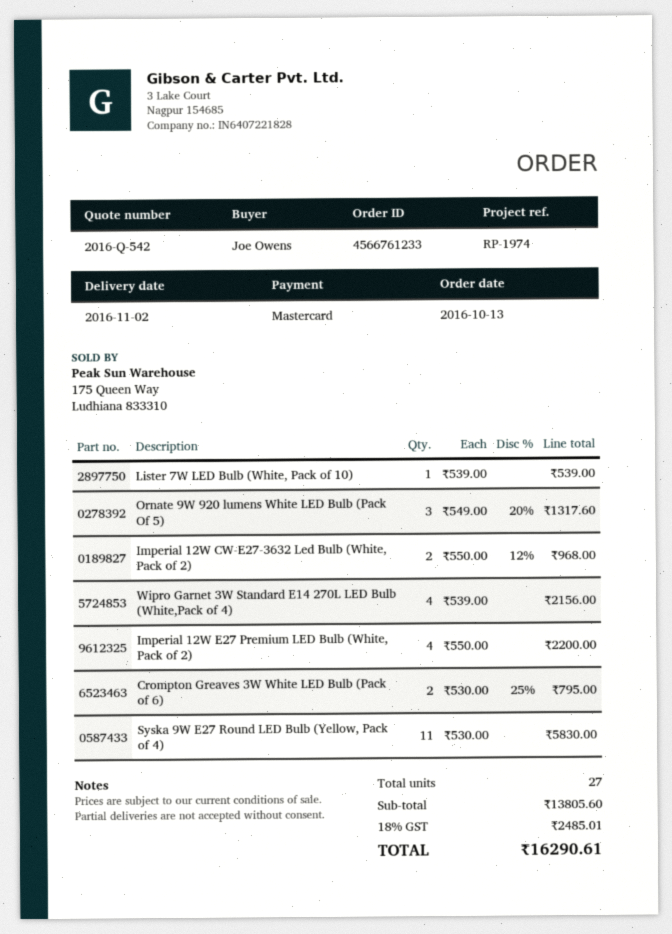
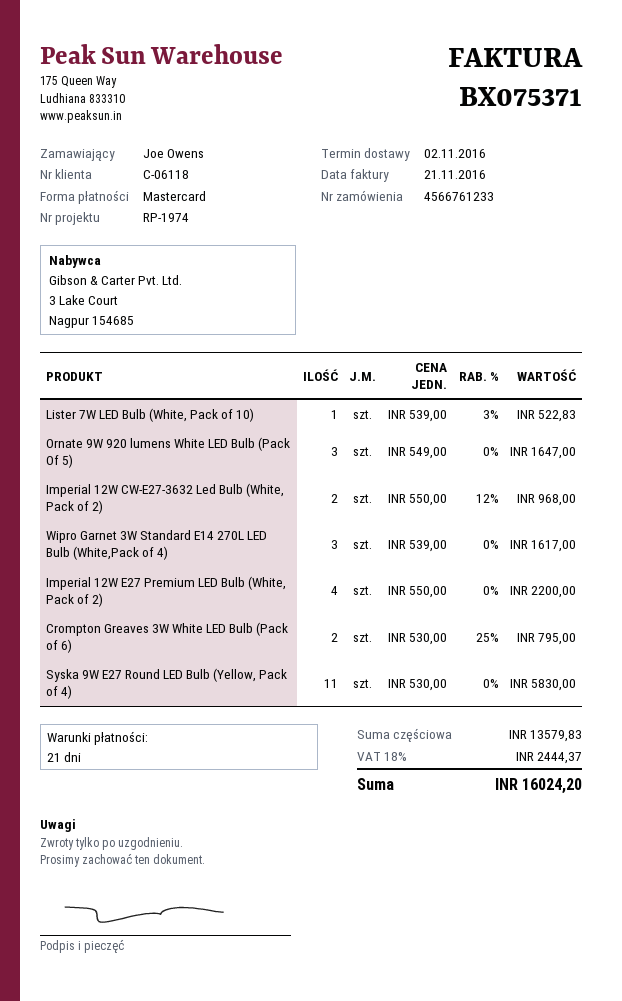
Lister 7W LED Bulb (White, Pack of 10): 1 x 539.00 = 539.00 -> 1 x 539.00 - 3% = 522.83
Ornate 9W 920 lumens White LED Bulb (Pack Of 5): 3 x 549.00 - 20% = 1317.60 -> 3 x 549.00 = 1647.00
Wipro Garnet 3W Standard E14 270L LED Bulb (White,Pack of 4): 4 x 539.00 = 2156.00 -> 3 x 539.00 = 1617.00
subtotal: 13805.60 -> 13579.83
tax: 18% = 2485.01 -> 18% = 2444.37
total: 16290.61 -> 16024.20

